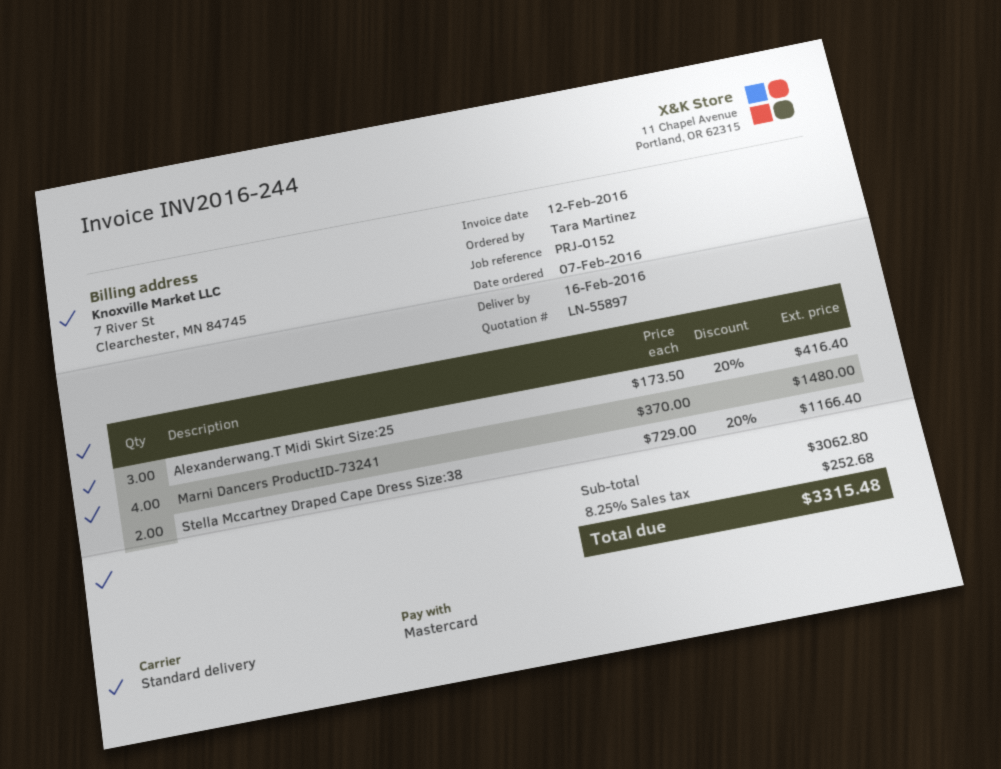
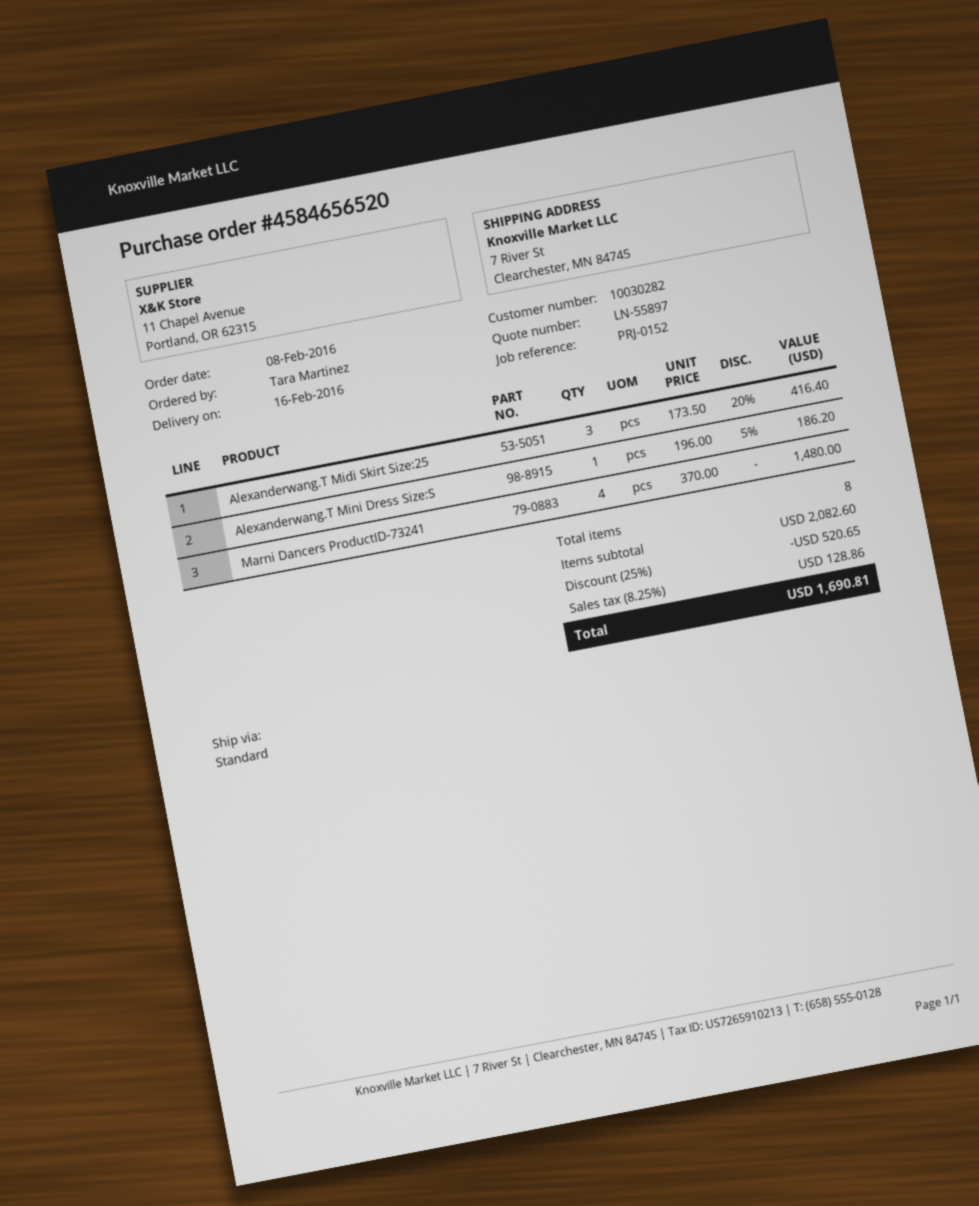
order date: 2016-02-07 -> 2016-02-08
Stella Mccartney Draped Cape Dress Size:38: 2 x 729.00 - 20% = 1166.40 -> none
Alexanderwang.T Mini Dress Size:S: none -> 1 x 196.00 - 5% = 186.20
subtotal: 3062.80 -> 2082.60
discount: none -> 25% = 520.65
tax: 8.25% = 252.68 -> 8.25% = 128.86
total: 3315.48 -> 1690.81

